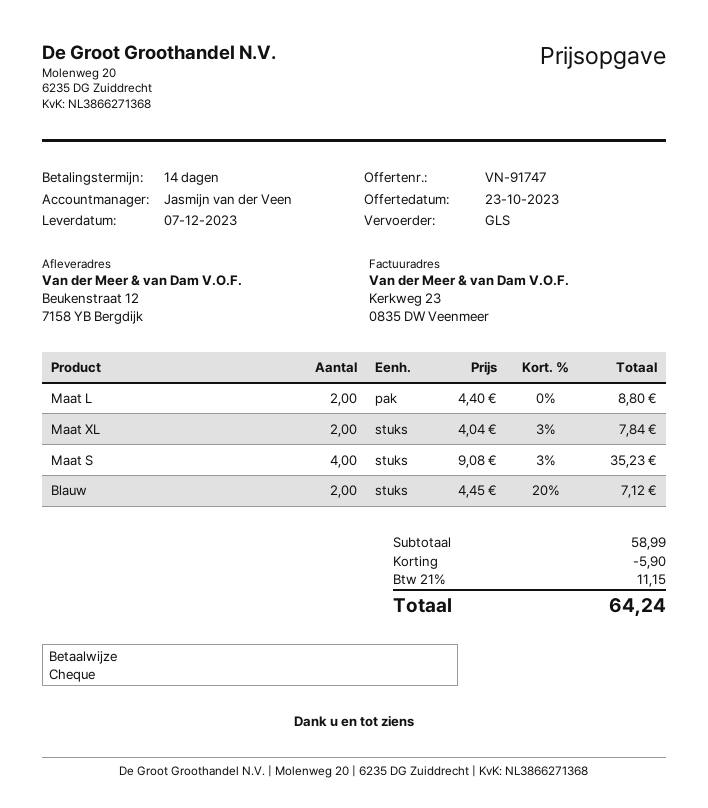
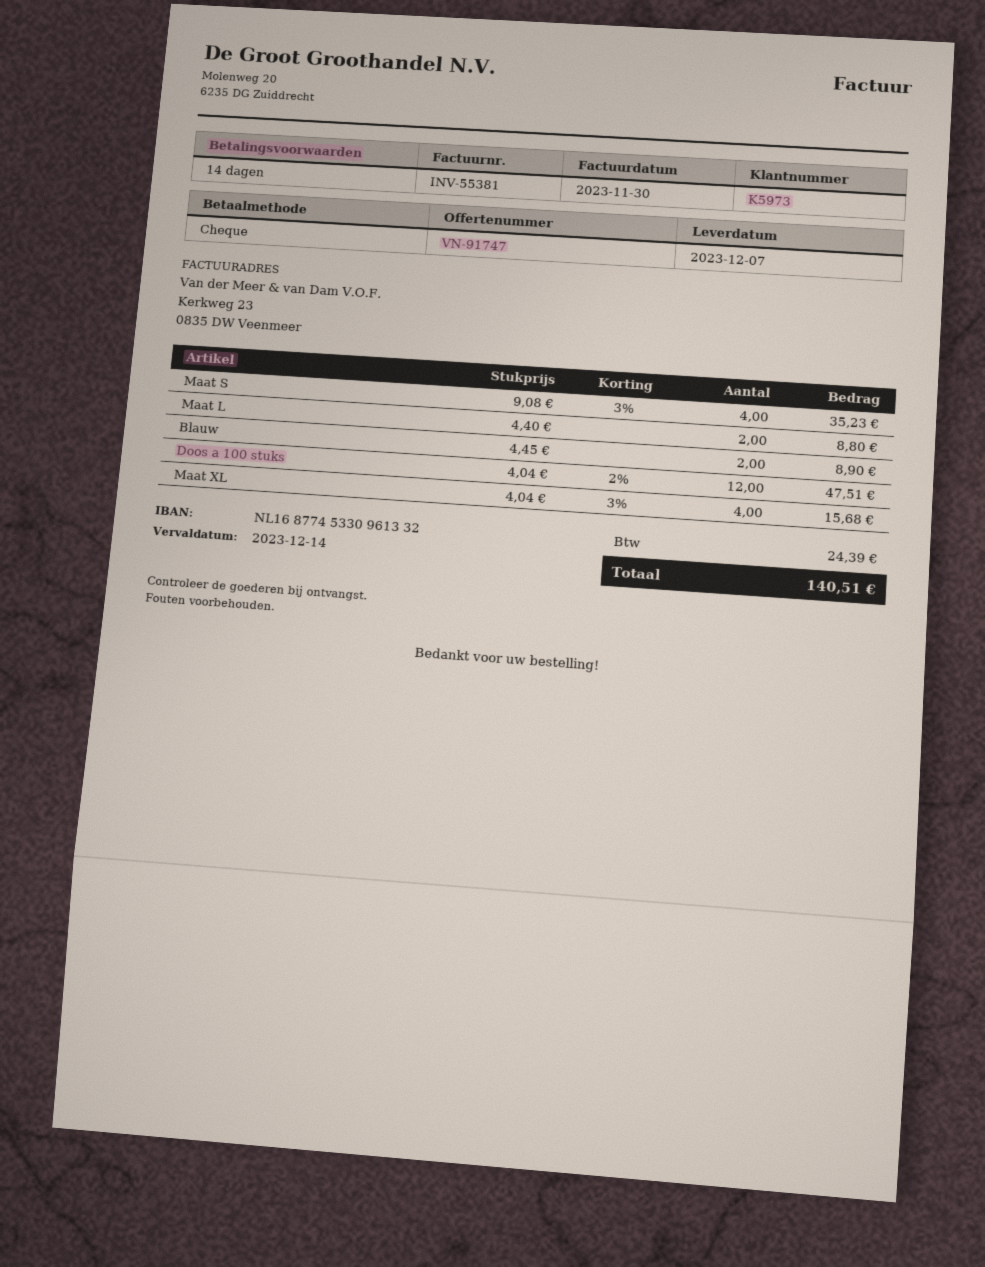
Maat XL: 2 x 4.04 - 3% = 7.84 -> 4 x 4.04 - 3% = 15.68
Blauw: 2 x 4.45 - 20% = 7.12 -> 2 x 4.45 = 8.90
Doos a 100 stuks: none -> 12 x 4.04 - 2% = 47.51
discount: 5.90 -> none
tax: 11.15 -> 24.39
total: 64.24 -> 140.51

